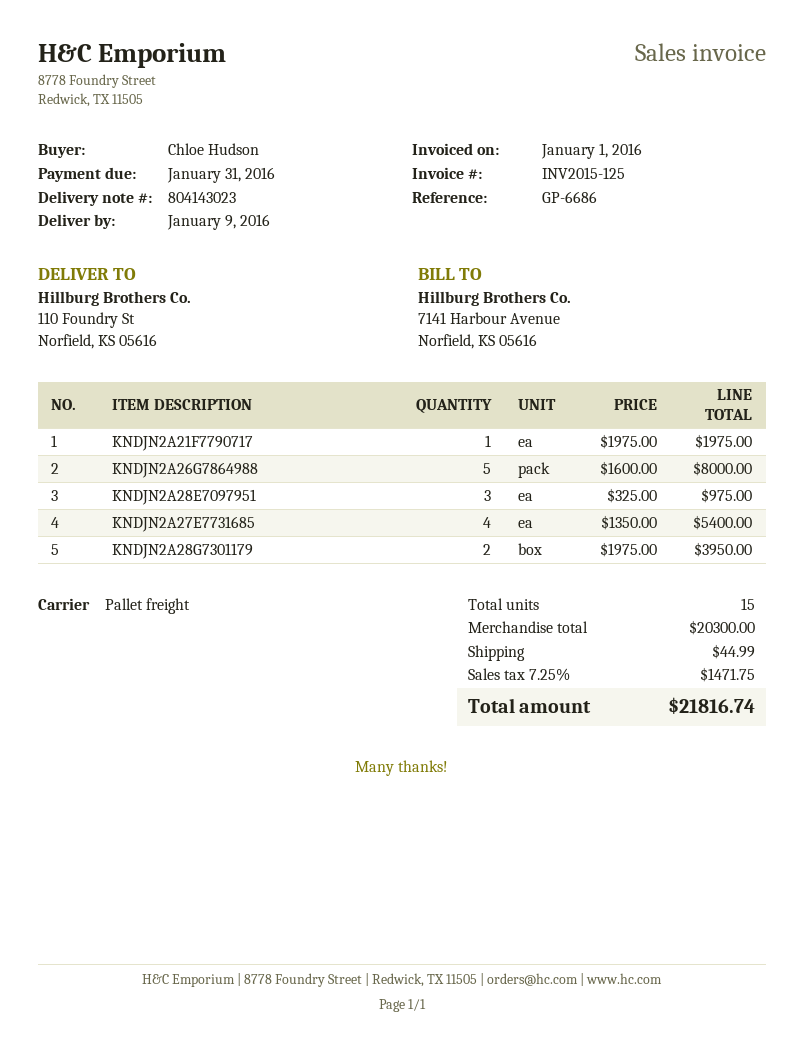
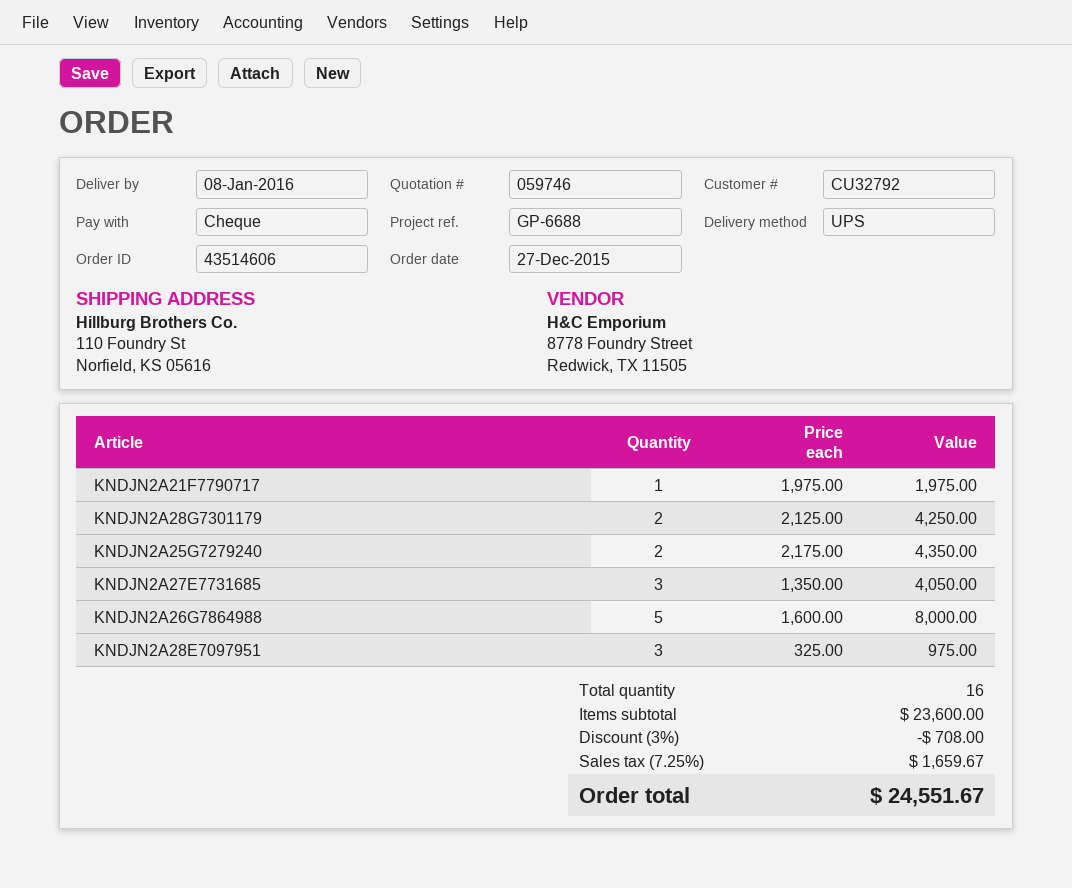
delivery date: 2016-01-09 -> 2016-01-08
reference: GP-6686 -> GP-6688
shipping method: pallet freight -> UPS
KNDJN2A27E7731685: 4 x 1350.00 = 5400.00 -> 3 x 1350.00 = 4050.00
KNDJN2A28G7301179: 2 x 1975.00 = 3950.00 -> 2 x 2125.00 = 4250.00
KNDJN2A25G7279240: none -> 2 x 2175.00 = 4350.00
total quantity: 15 -> 16
subtotal: 20300.00 -> 23600.00
discount: none -> 3% = 708.00
shipping: 44.99 -> none
tax: 7.25% = 1471.75 -> 7.25% = 1659.67
total: 21816.74 -> 24551.67

